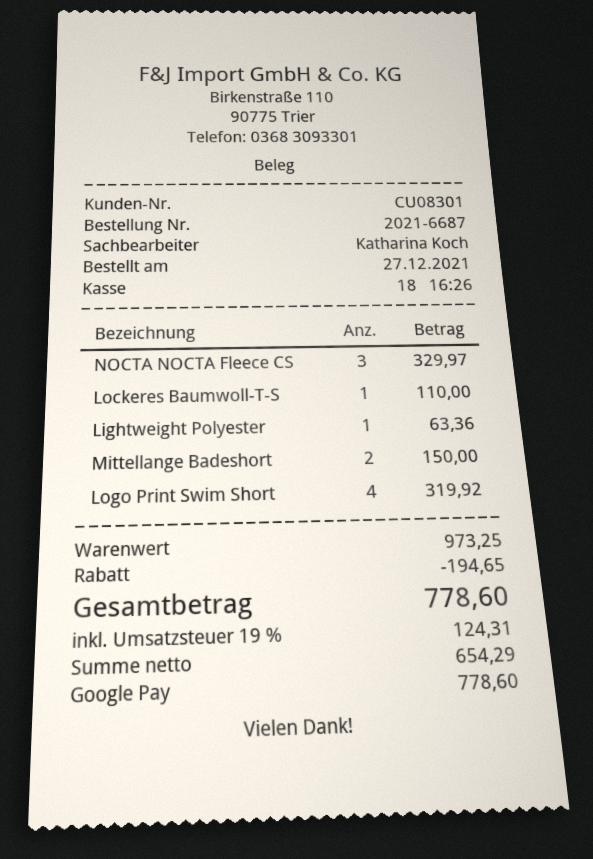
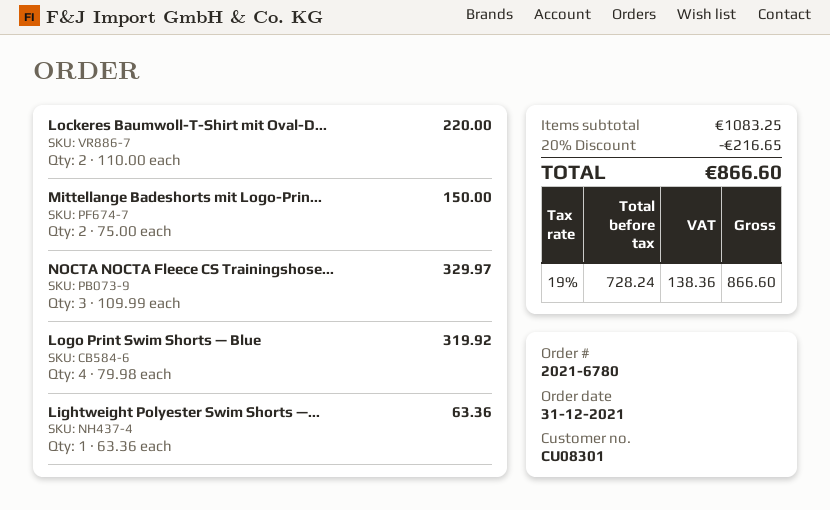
order number: 2021-6687 -> 2021-6780
order date: 2021-12-27 -> 2021-12-31
Lockeres Baumwoll-T-S: 1 for 110.00 -> 2 for 220.00
subtotal: 973.25 -> 1083.25
discount: 194.65 -> 216.65
net: 654.29 -> 728.24
tax: 19% = 124.31 -> 19% = 138.36
total: 778.60 -> 866.60

